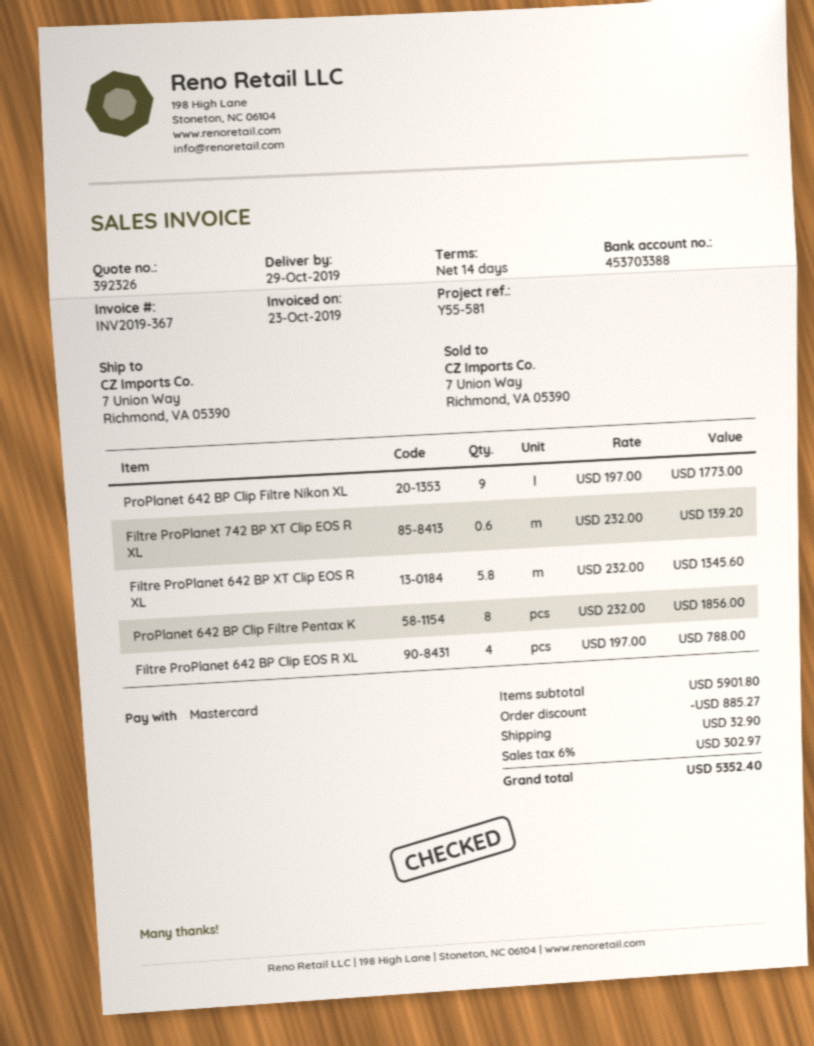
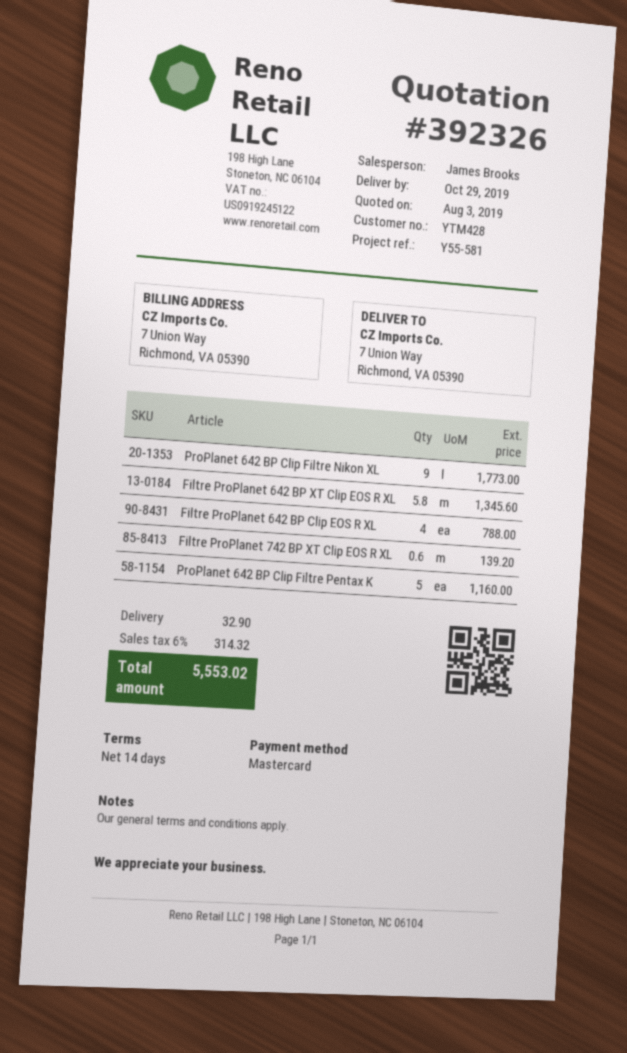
ProPlanet 642 BP Clip Filtre Pentax K: 8 for 1856.00 -> 5 for 1160.00
discount: 885.27 -> none
tax: 6% = 302.97 -> 6% = 314.32
total: 5352.40 -> 5553.02

